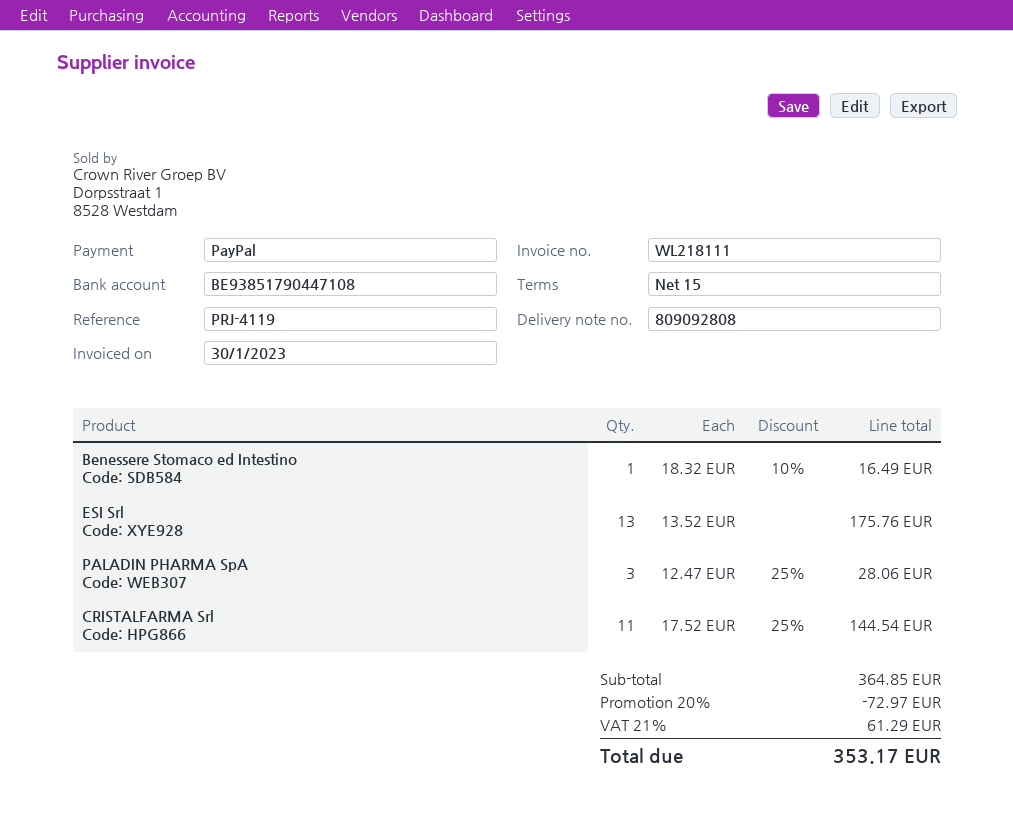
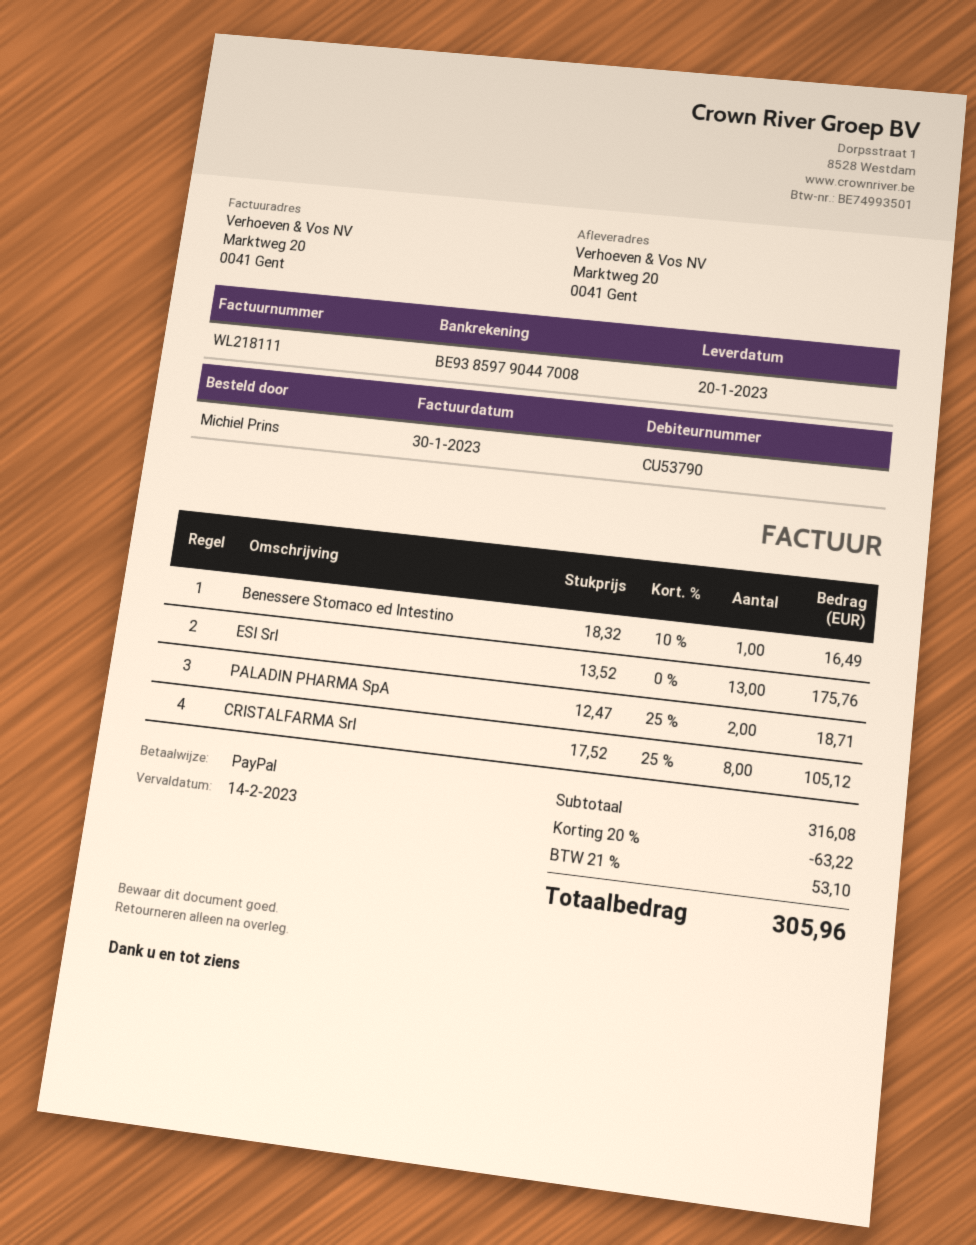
bank account: BE93851790447108 -> BE93859790447008
PALADIN PHARMA SpA: 3 x 12.47 - 25% = 28.06 -> 2 x 12.47 - 25% = 18.71
CRISTALFARMA Srl: 11 x 17.52 - 25% = 144.54 -> 8 x 17.52 - 25% = 105.12
subtotal: 364.85 -> 316.08
discount: 20% = 72.97 -> 20% = 63.22
tax: 21% = 61.29 -> 21% = 53.10
total: 353.17 -> 305.96

